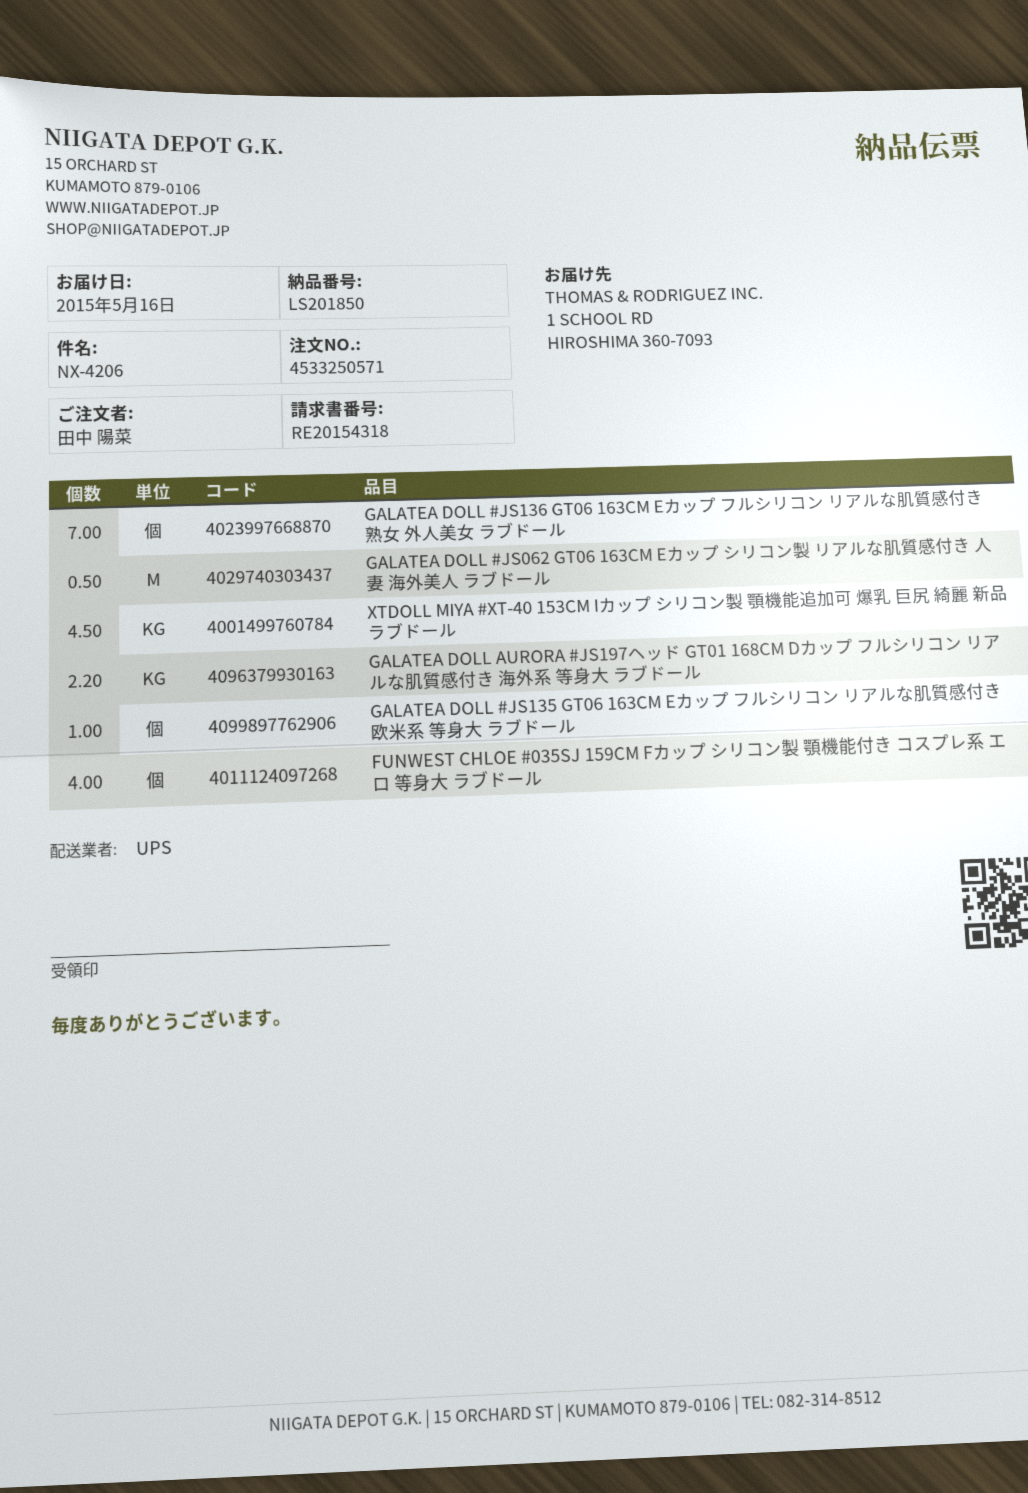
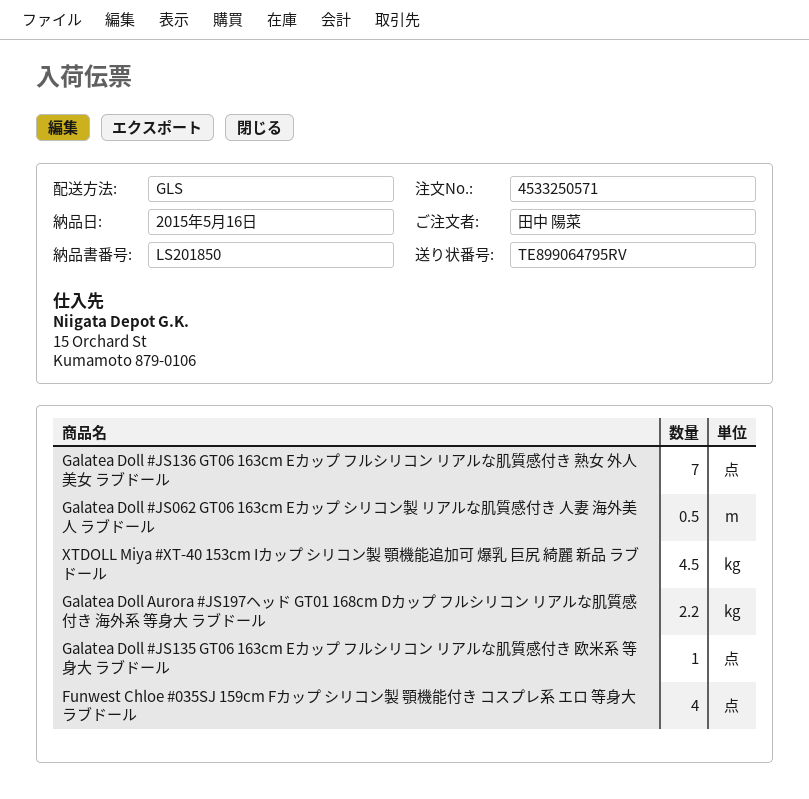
shipping method: UPS -> GLS

